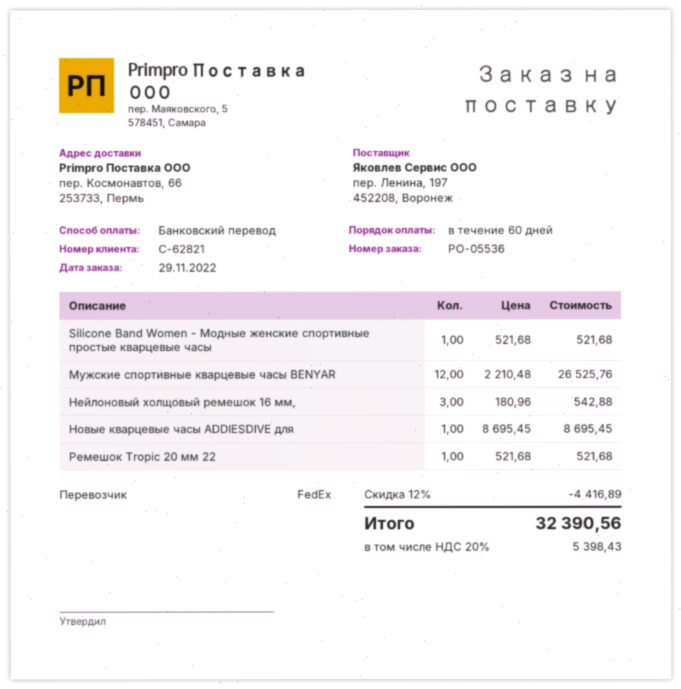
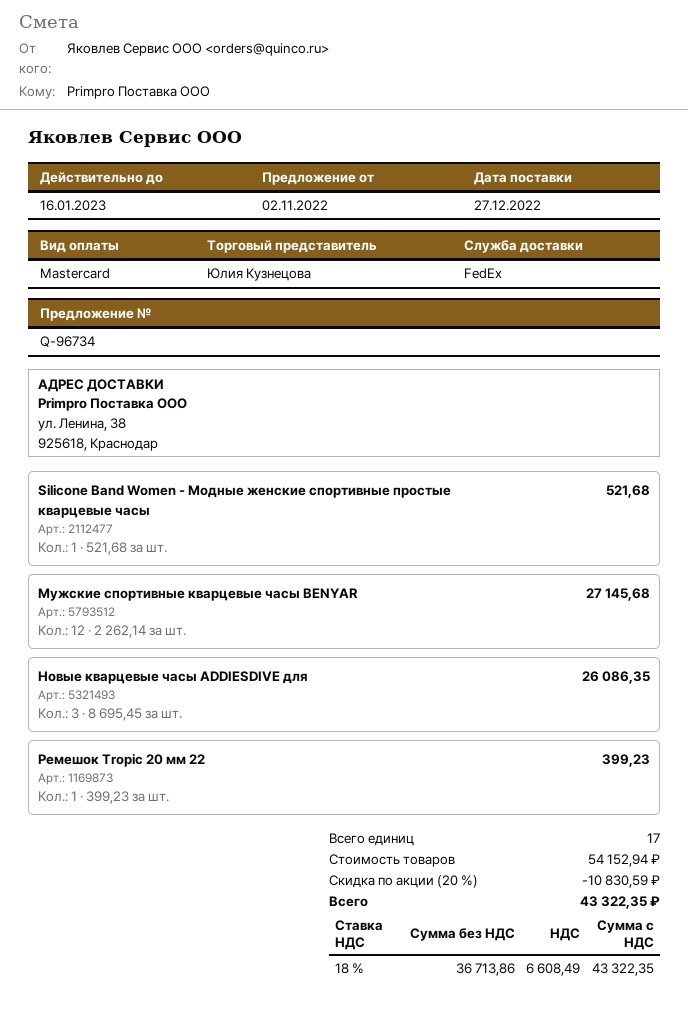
payment method: bank transfer -> Mastercard
ship to: пер. Космонавтов, 66, 253733, Пермь -> ул. Ленина, 38, 925618, Краснодар
Мужские спортивные кварцевые часы BENYAR: 12 x 2210.48 = 26525.76 -> 12 x 2262.14 = 27145.68
Нейлоновый холщовый ремешок 16 мм,: 3 x 180.96 = 542.88 -> none
Новые кварцевые часы ADDIESDIVE для: 1 x 8695.45 = 8695.45 -> 3 x 8695.45 = 26086.35
Ремешок Tropic 20 мм 22: 1 x 521.68 = 521.68 -> 1 x 399.23 = 399.23
discount: 12% = 4416.89 -> 20% = 10830.59
tax: 20% = 5398.43 -> 18% = 6608.49
total: 32390.56 -> 43322.35

